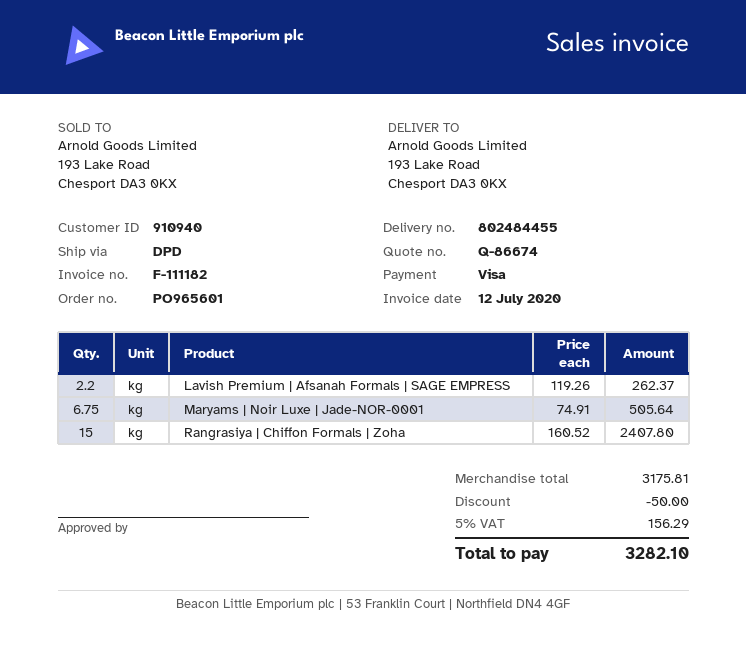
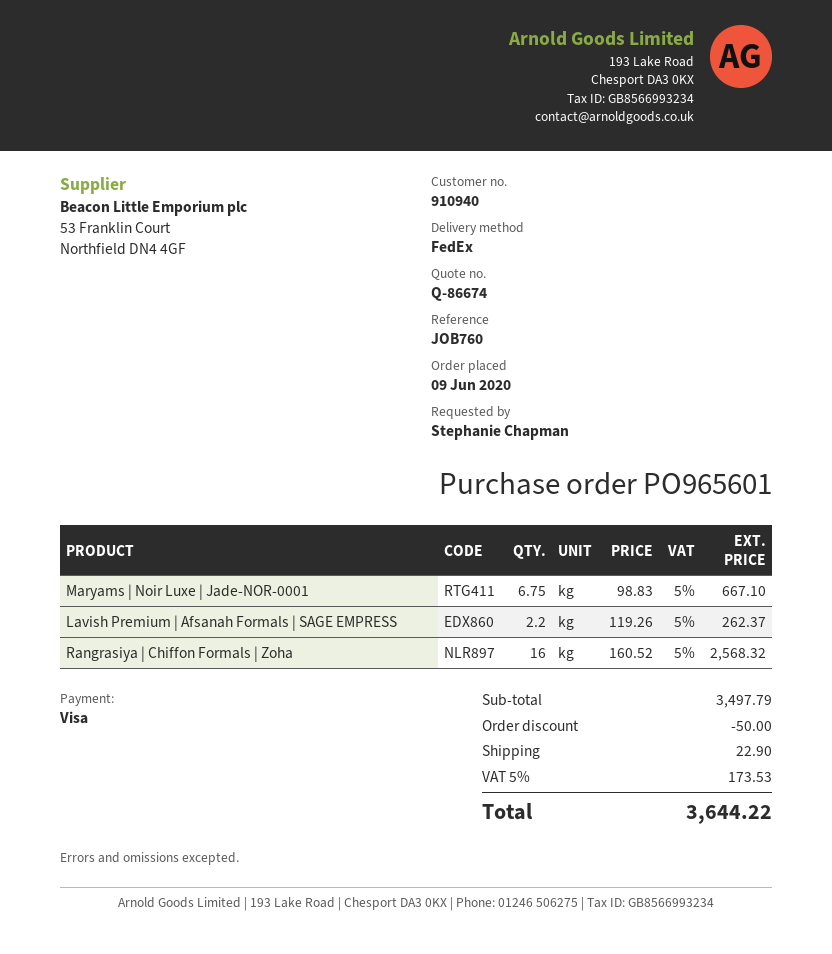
shipping method: DPD -> FedEx
Maryams | Noir Luxe | Jade-NOR-0001: 6.75 x 74.91 = 505.64 -> 6.75 x 98.83 = 667.10
Rangrasiya | Chiffon Formals | Zoha: 15 x 160.52 = 2407.80 -> 16 x 160.52 = 2568.32
subtotal: 3175.81 -> 3497.79
shipping: none -> 22.90
tax: 5% = 156.29 -> 5% = 173.53
total: 3282.10 -> 3644.22

